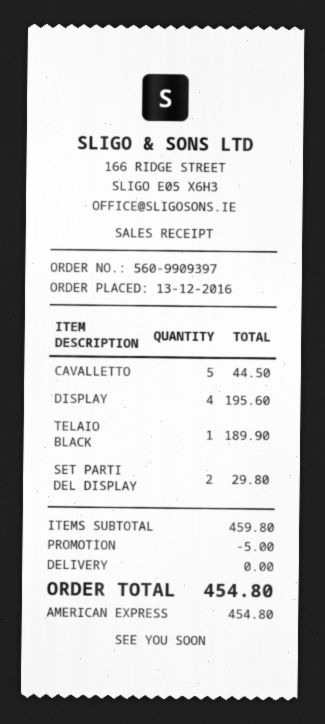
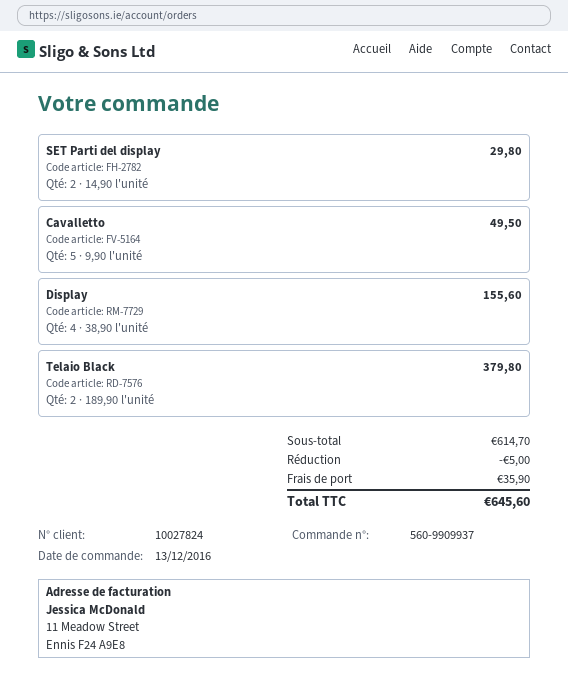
order number: 560-9909397 -> 560-9909937
CAVALLETTO: 5 for 44.50 -> 5 for 49.50
DISPLAY: 4 for 195.60 -> 4 for 155.60
TELAIO BLACK: 1 for 189.90 -> 2 for 379.80
subtotal: 459.80 -> 614.70
shipping: 0.00 -> 35.90
total: 454.80 -> 645.60

